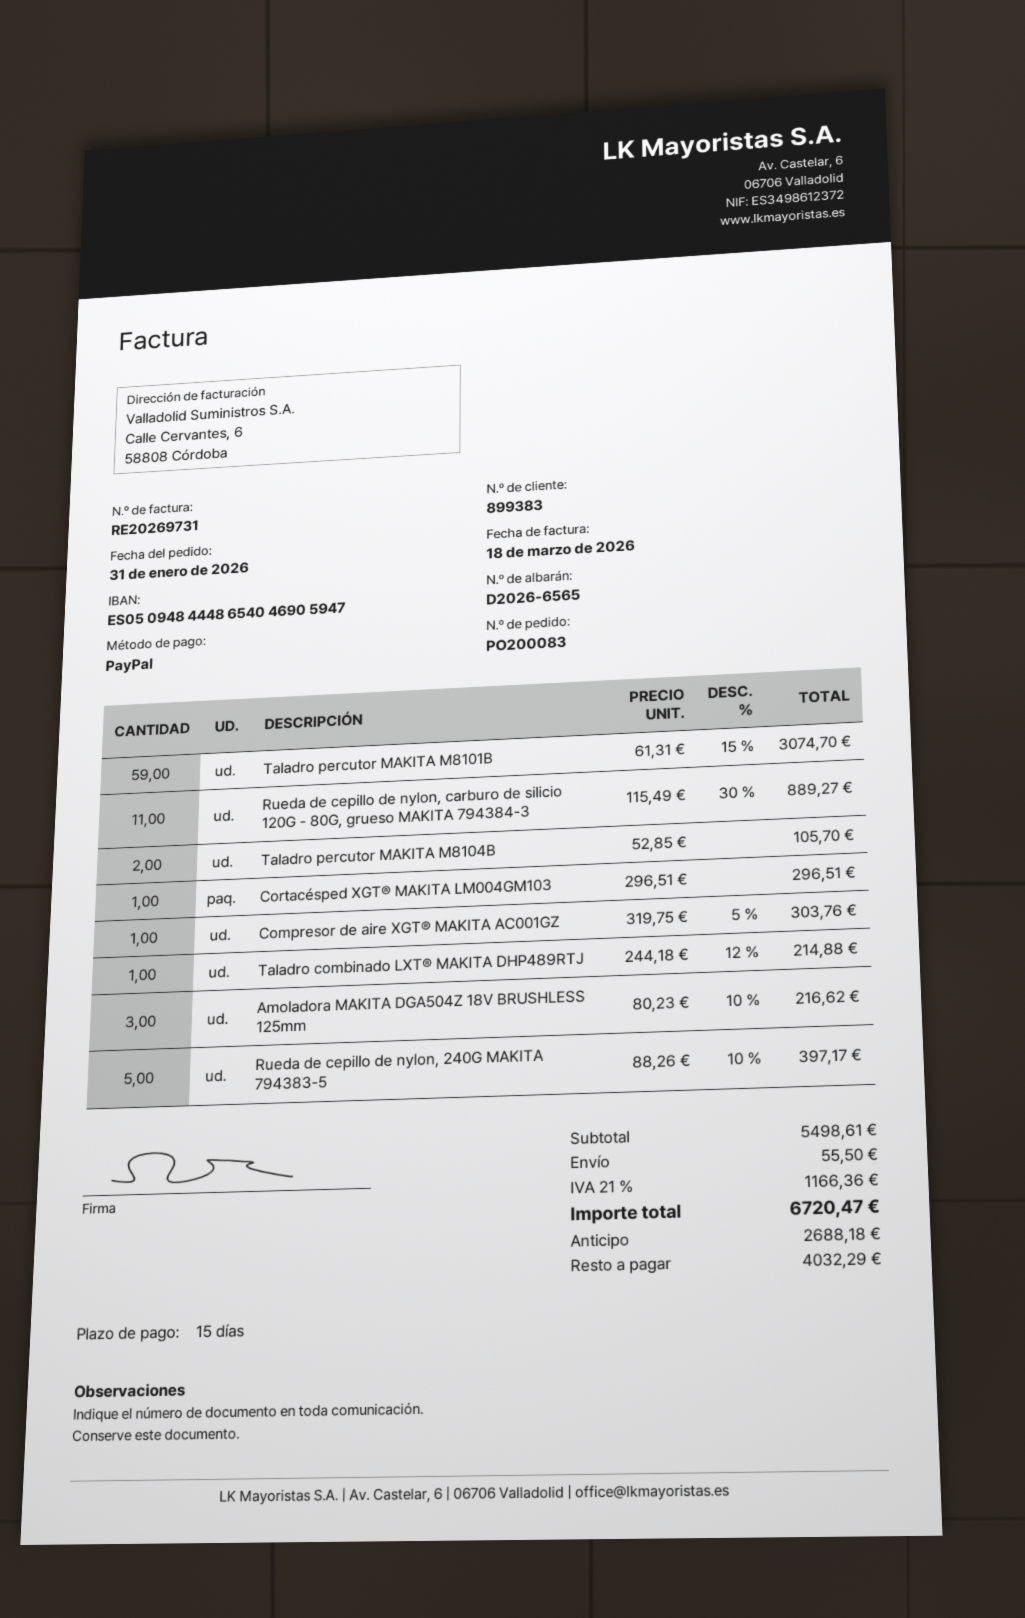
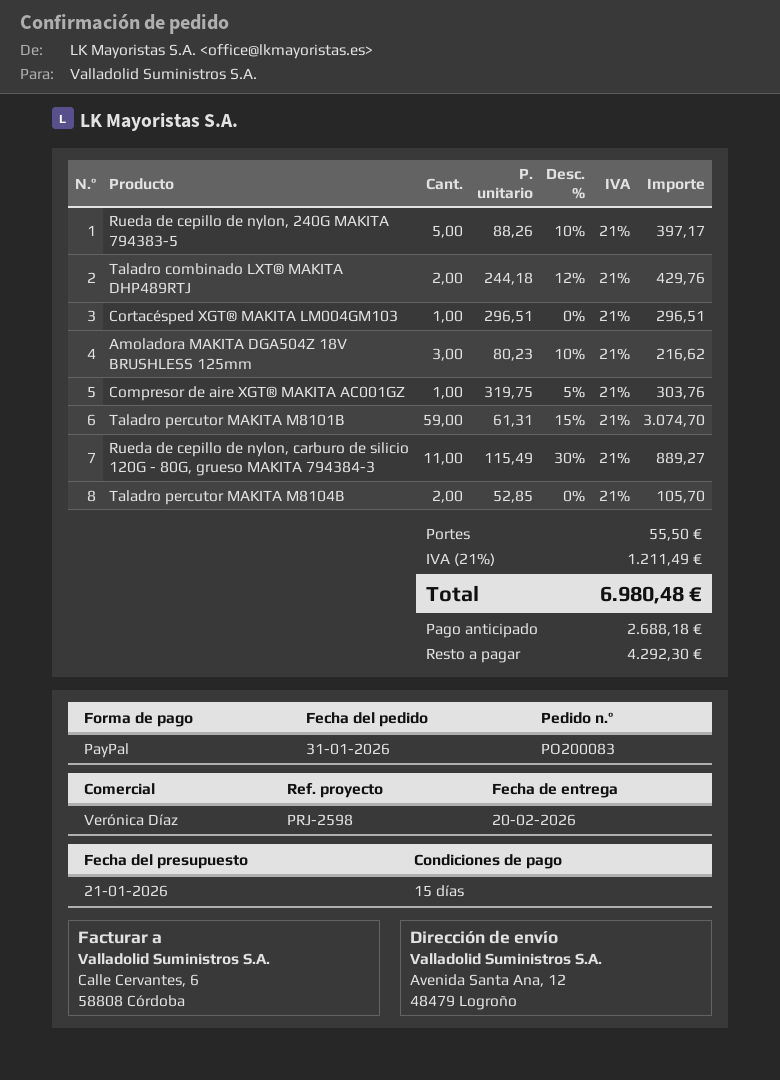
Taladro combinado LXT® MAKITA DHP489RTJ: 1 x 244.18 - 12% = 214.88 -> 2 x 244.18 - 12% = 429.76
tax: 21% = 1166.36 -> 21% = 1211.49
total: 6720.47 -> 6980.48
balance: 4032.29 -> 4292.30

